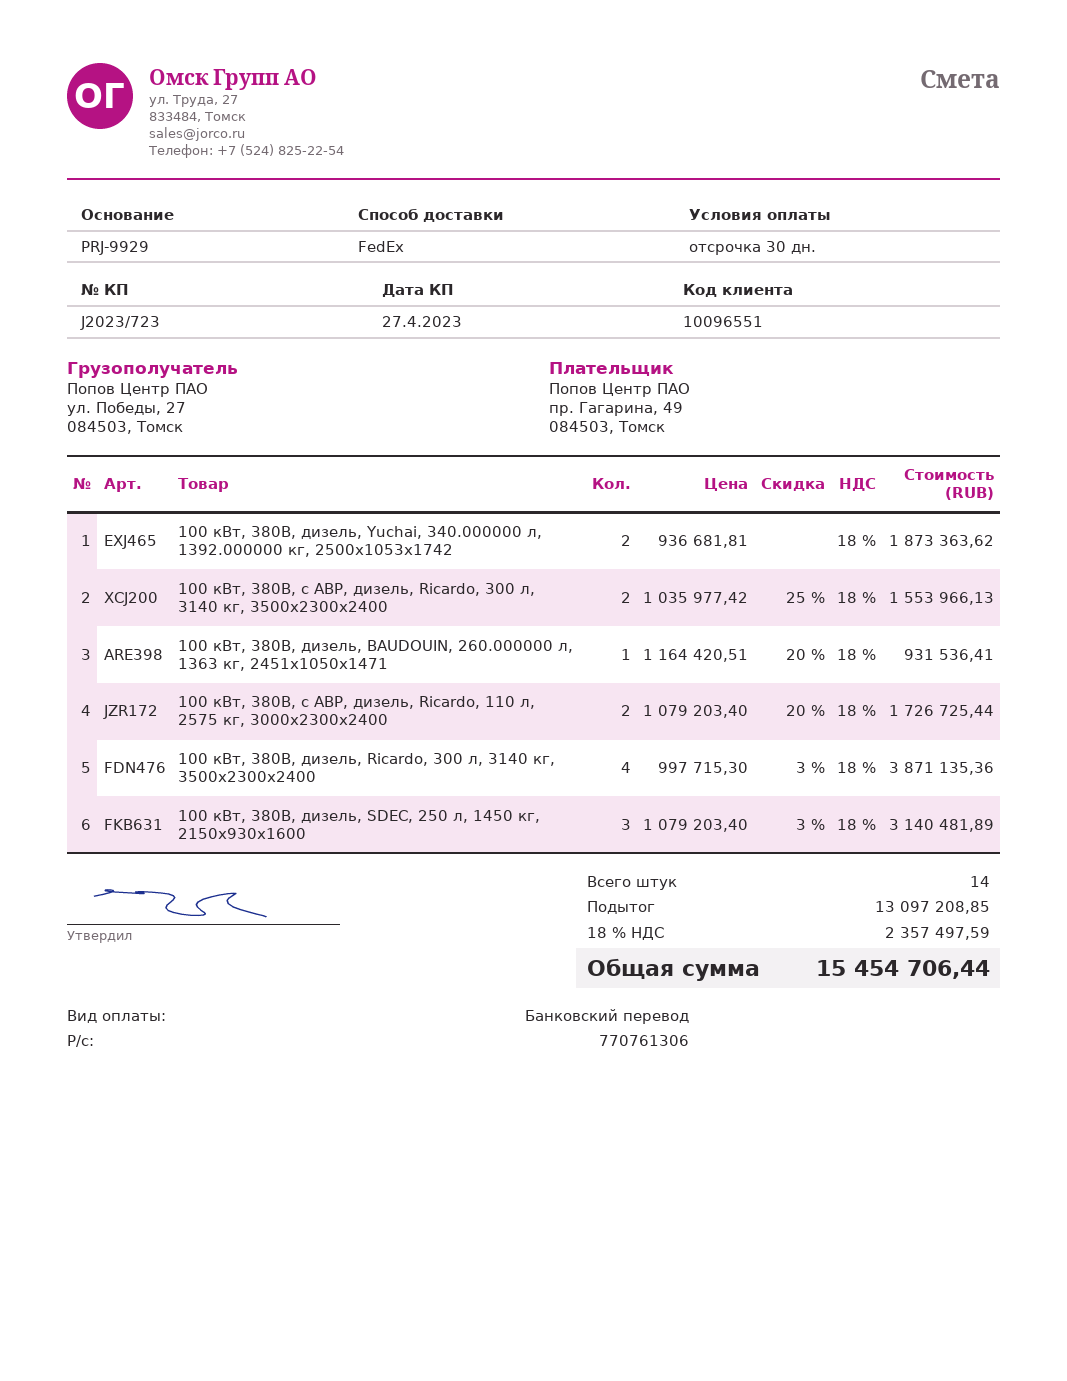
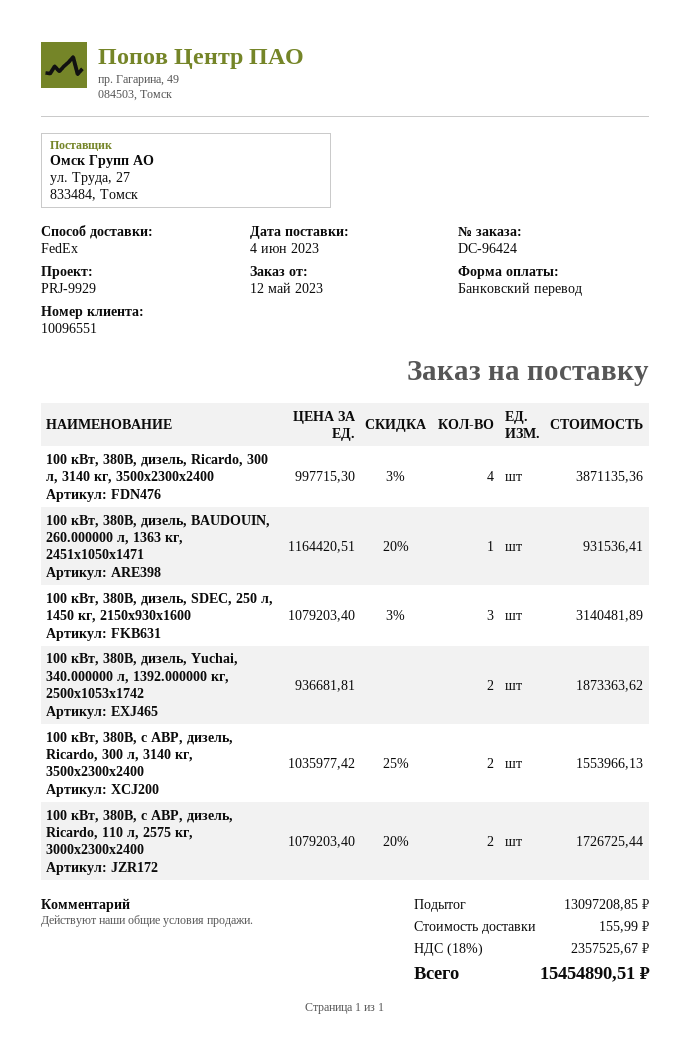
shipping: none -> 155.99
tax: 18% = 2357497.59 -> 18% = 2357525.67
total: 15454706.44 -> 15454890.51

